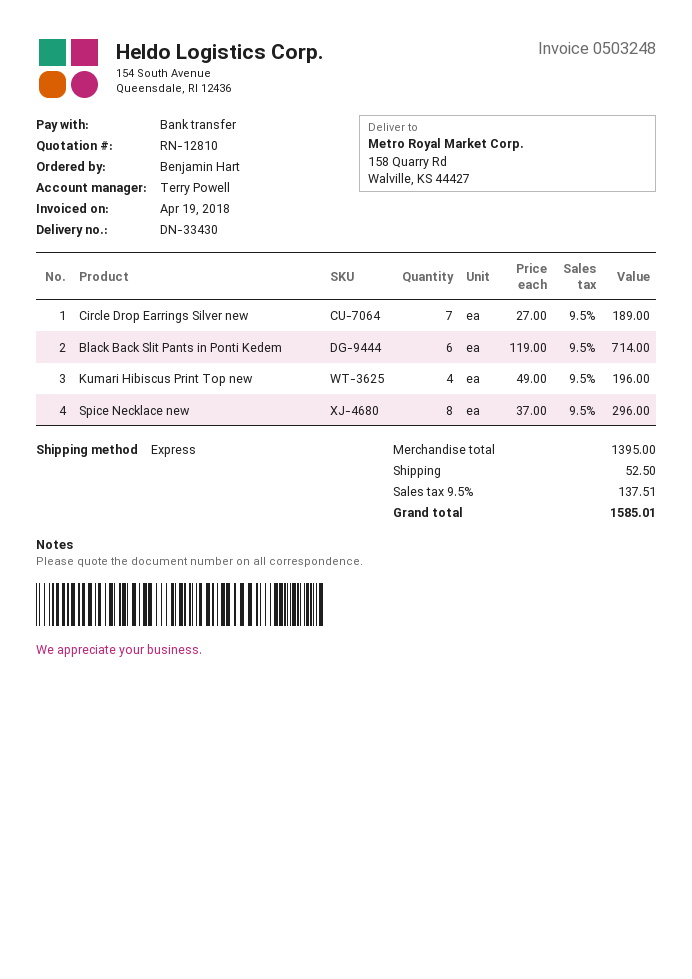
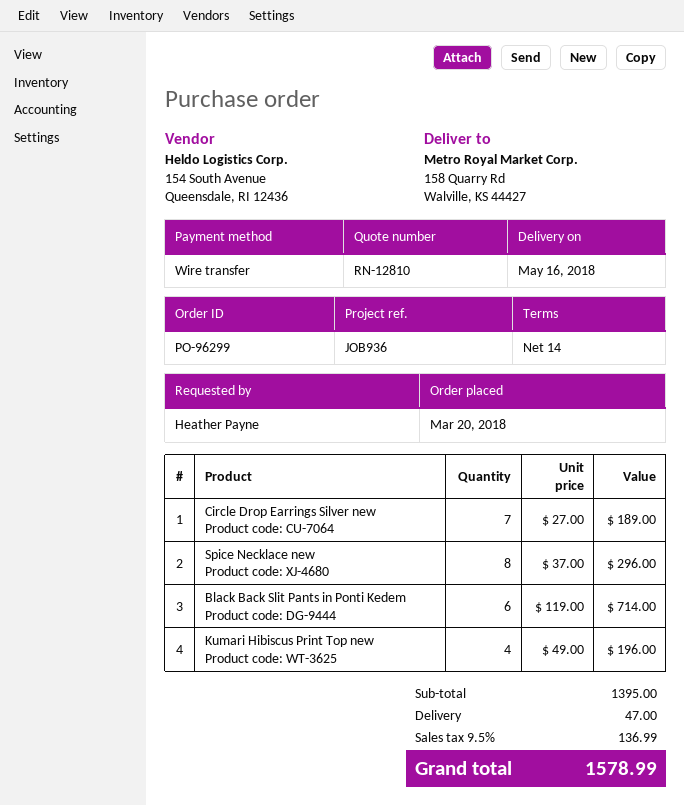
ordered by: Benjamin Hart -> Heather Payne
shipping: 52.50 -> 47.00
tax: 9.5% = 137.51 -> 9.5% = 136.99
total: 1585.01 -> 1578.99

